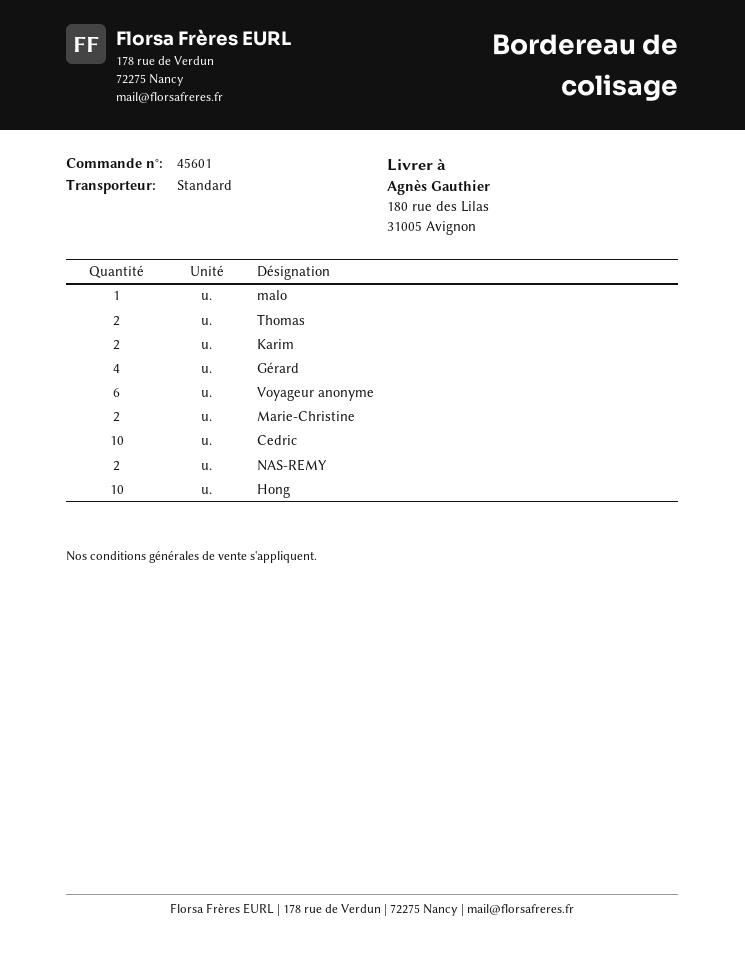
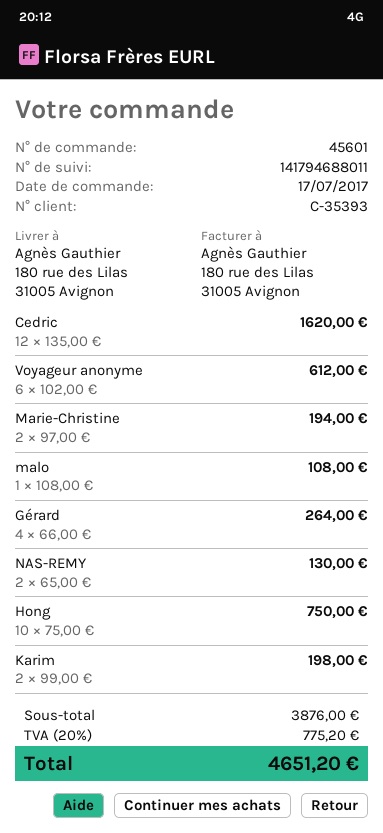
Thomas: 2 -> none
Cedric: 10 -> 12

